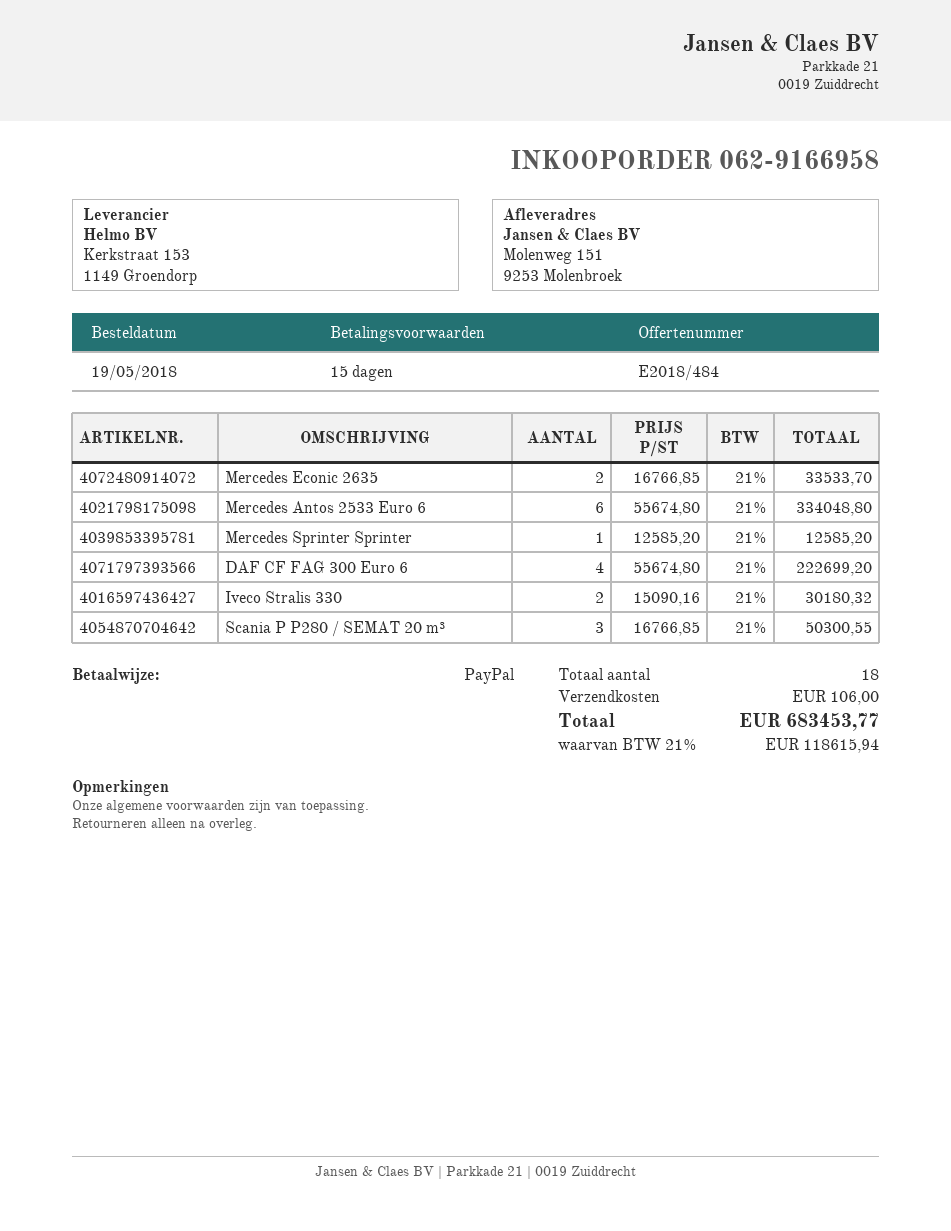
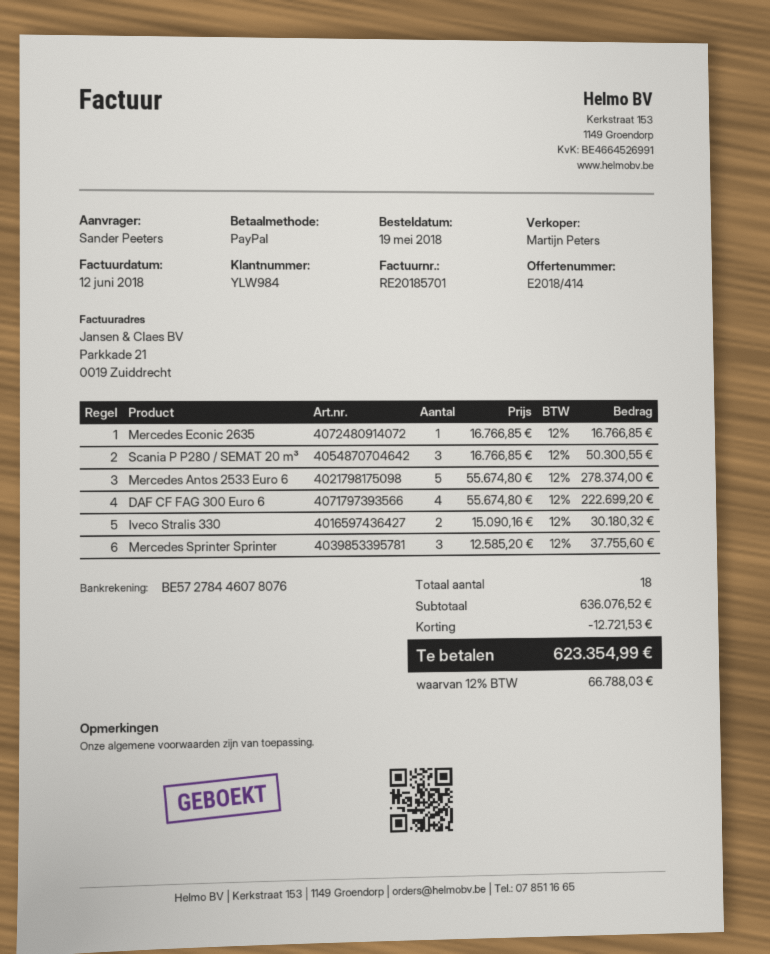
quote number: E2018/484 -> E2018/414
Mercedes Econic 2635: 2 x 16766.85 = 33533.70 -> 1 x 16766.85 = 16766.85
Mercedes Antos 2533 Euro 6: 6 x 55674.80 = 334048.80 -> 5 x 55674.80 = 278374.00
Mercedes Sprinter Sprinter: 1 x 12585.20 = 12585.20 -> 3 x 12585.20 = 37755.60
discount: none -> 12721.53
shipping: 106.00 -> none
tax: 21% = 118615.94 -> 12% = 66788.03
total: 683453.77 -> 623354.99

